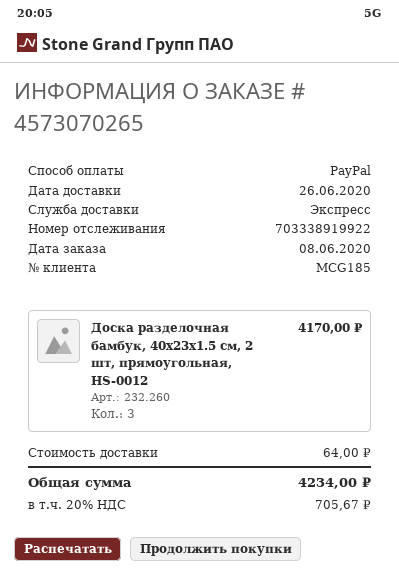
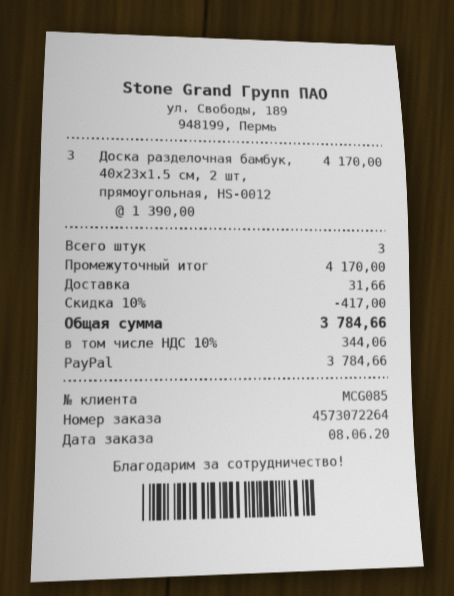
order number: 4573070265 -> 4573072264
customer number: MCG185 -> MCG085
discount: none -> 10% = 417.00
shipping: 64.00 -> 31.66
tax: 20% = 705.67 -> 10% = 344.06
total: 4234.00 -> 3784.66

